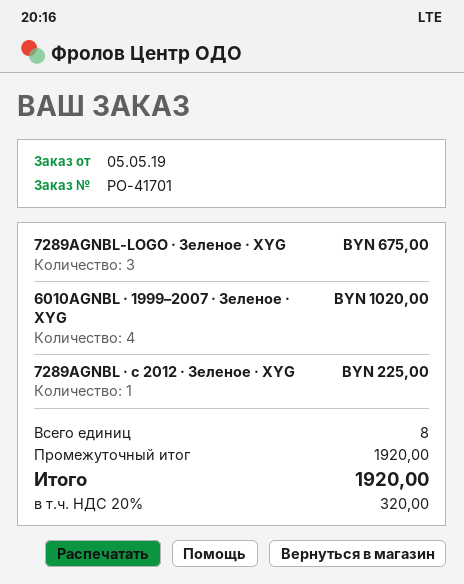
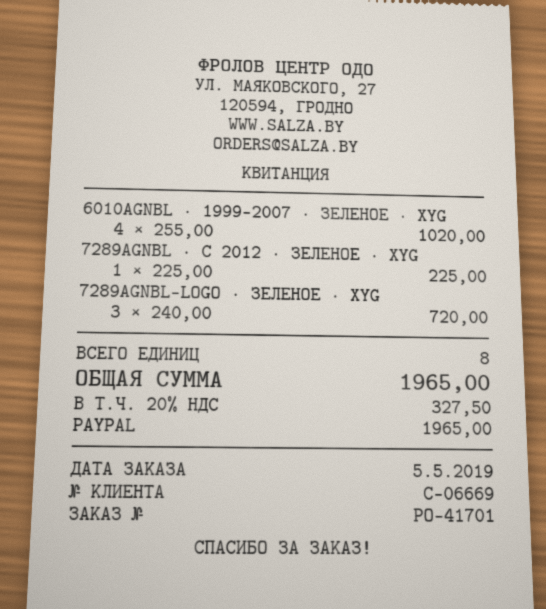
7289AGNBL-LOGO · Зеленое · XYG: 3 for 675.00 -> 3 for 720.00
tax: 20% = 320.00 -> 20% = 327.50
total: 1920.00 -> 1965.00

